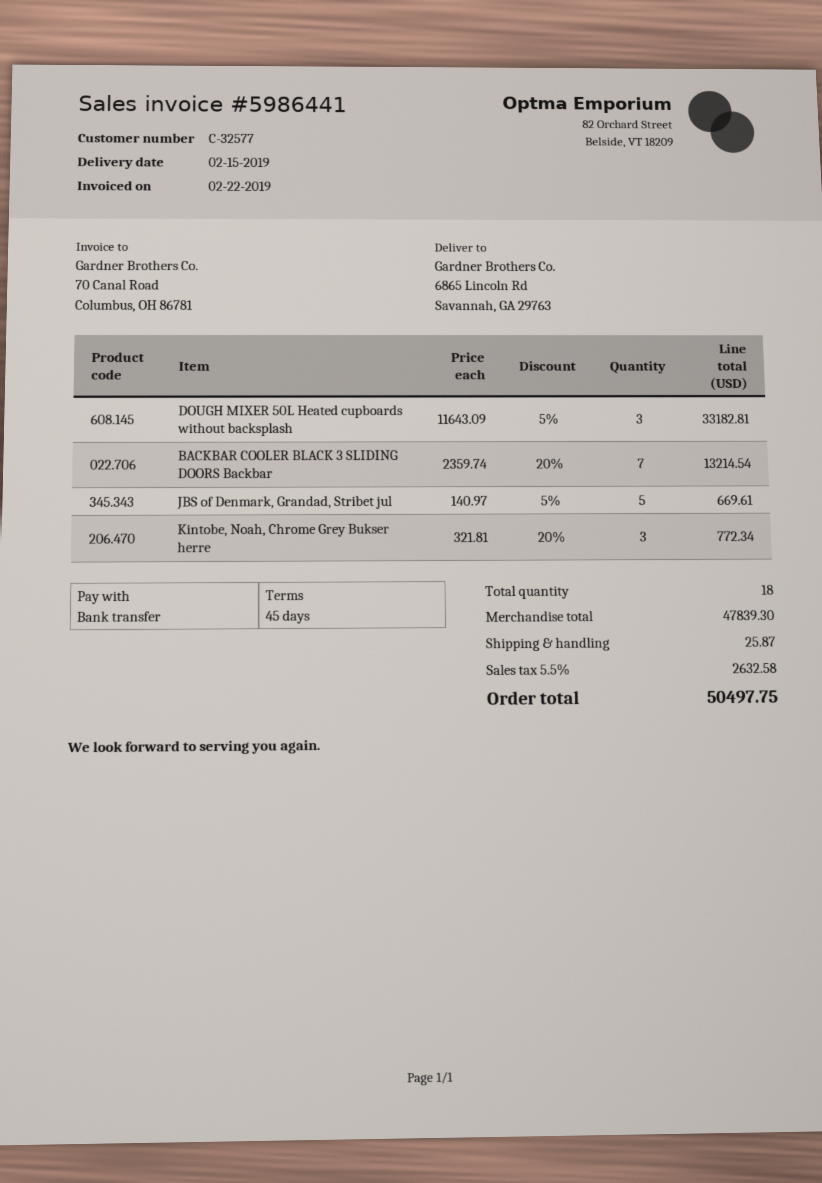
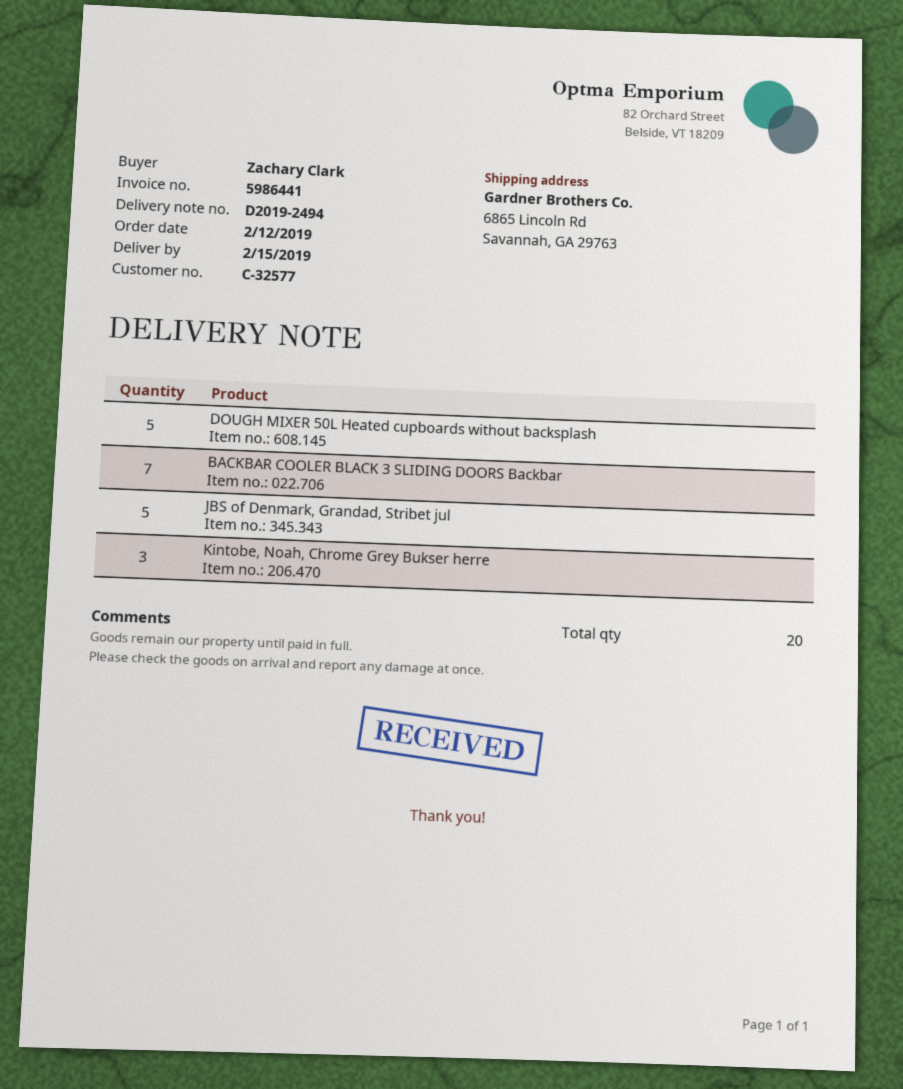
DOUGH MIXER 50L Heated cupboards without backsplash: 3 -> 5
total quantity: 18 -> 20

